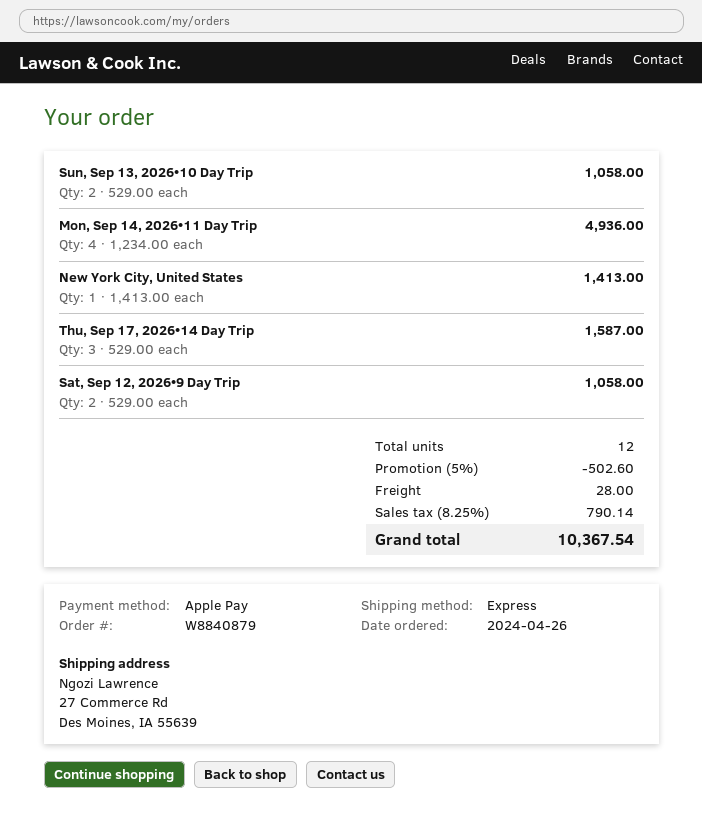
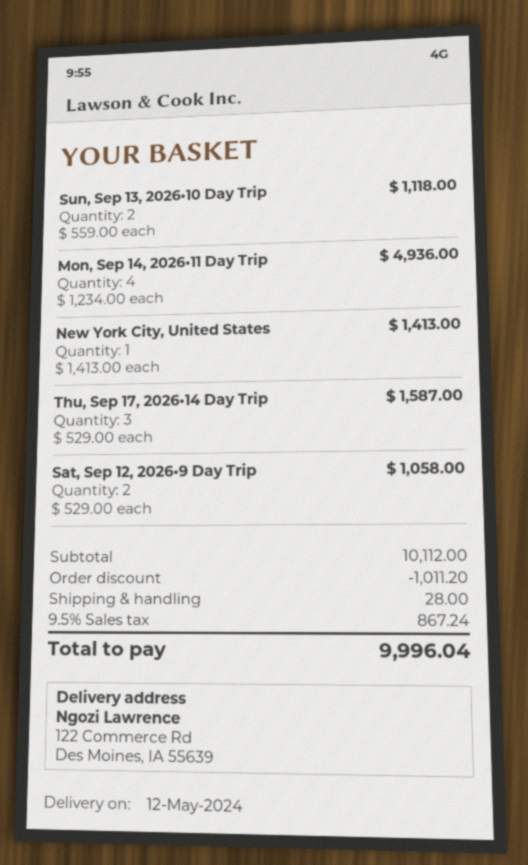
ship to: 27 Commerce Rd, Des Moines, IA 55639 -> 122 Commerce Rd, Des Moines, IA 55639
Sun, Sep 13, 2026•10 Day Trip: 2 x 529.00 = 1058.00 -> 2 x 559.00 = 1118.00
discount: 502.60 -> 1011.20
tax: 8.25% = 790.14 -> 9.5% = 867.24
total: 10367.54 -> 9996.04

